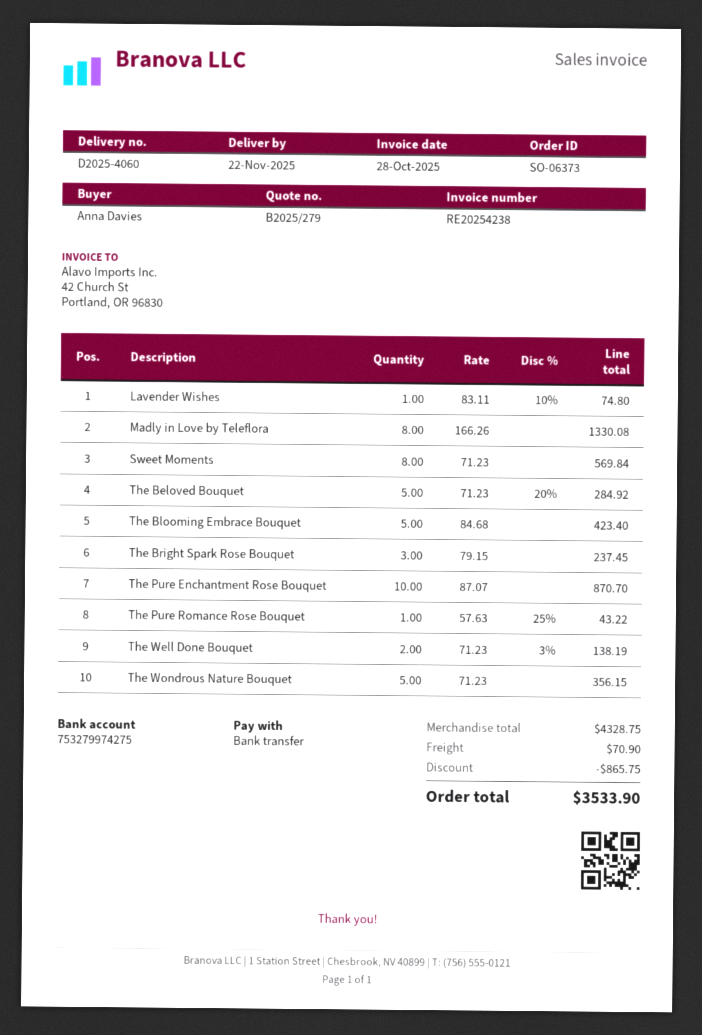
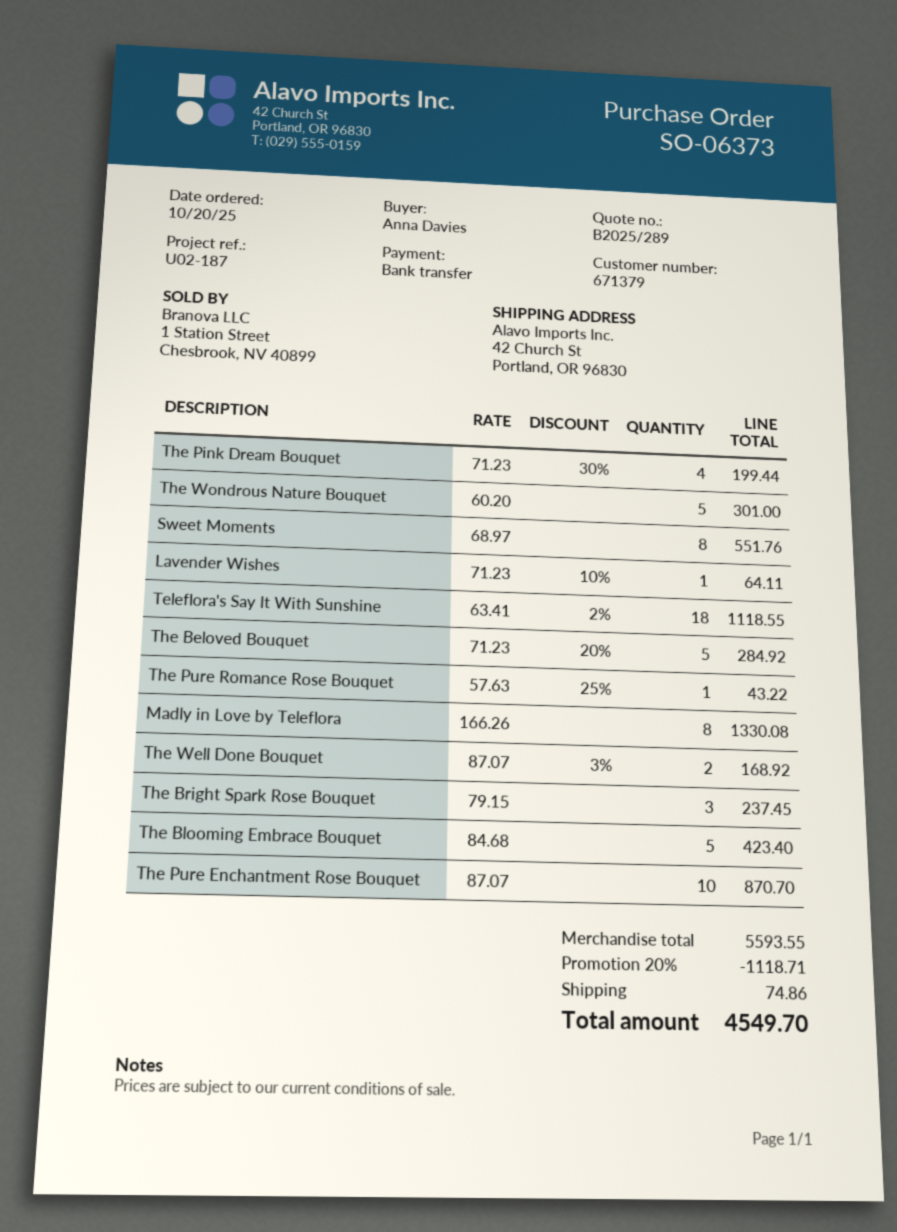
quote number: B2025/279 -> B2025/289
Lavender Wishes: 1 x 83.11 - 10% = 74.80 -> 1 x 71.23 - 10% = 64.11
Sweet Moments: 8 x 71.23 = 569.84 -> 8 x 68.97 = 551.76
The Well Done Bouquet: 2 x 71.23 - 3% = 138.19 -> 2 x 87.07 - 3% = 168.92
The Wondrous Nature Bouquet: 5 x 71.23 = 356.15 -> 5 x 60.20 = 301.00
The Pink Dream Bouquet: none -> 4 x 71.23 - 30% = 199.44
Teleflora's Say It With Sunshine: none -> 18 x 63.41 - 2% = 1118.55
subtotal: 4328.75 -> 5593.55
discount: 865.75 -> 1118.71
shipping: 70.90 -> 74.86
total: 3533.90 -> 4549.70

